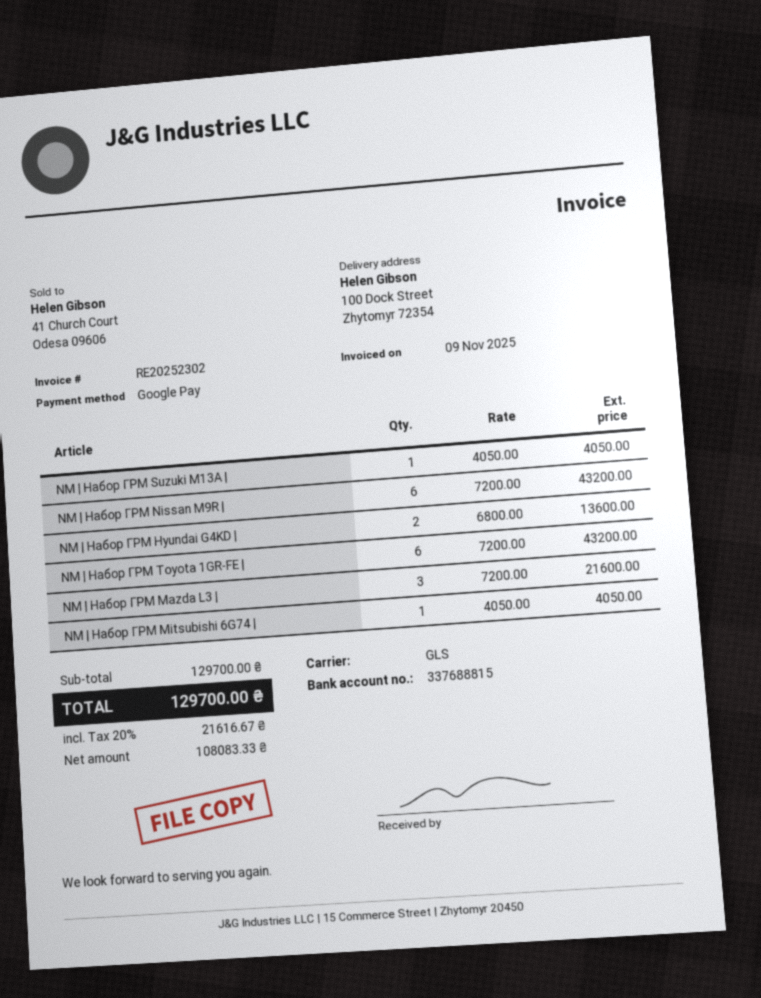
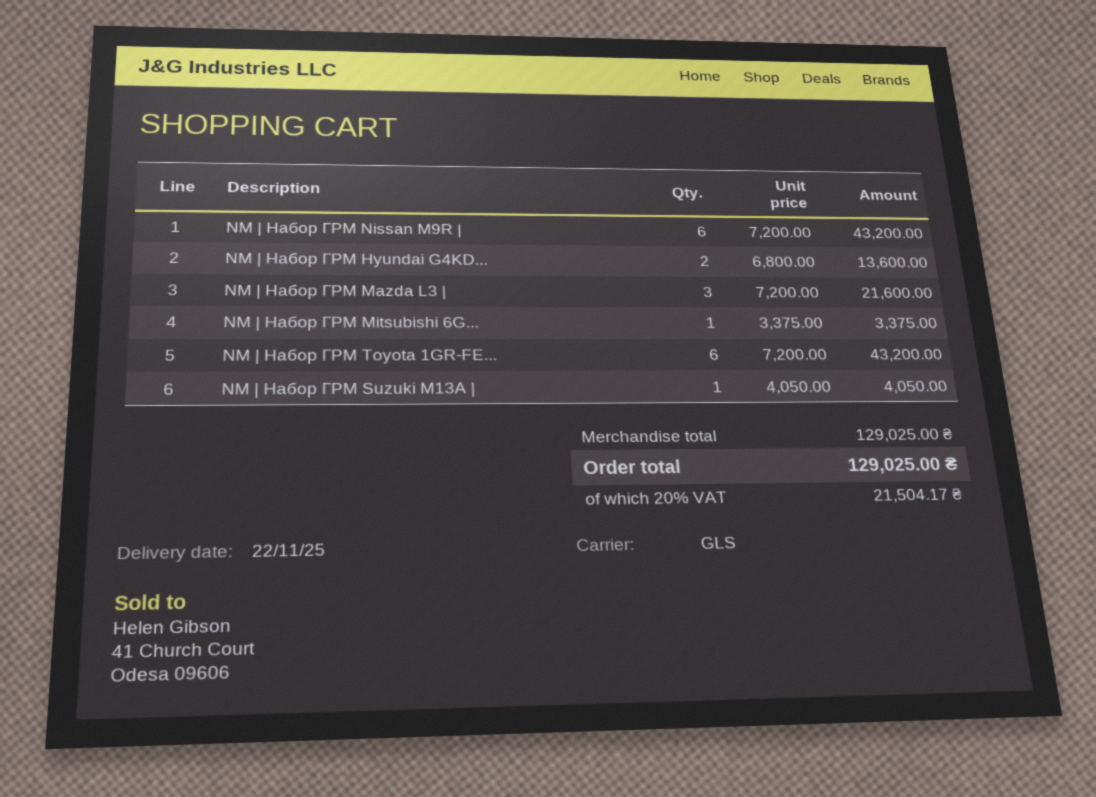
NM | Набор ГРМ Mitsubishi 6G74 |: 1 x 4050.00 = 4050.00 -> 1 x 3375.00 = 3375.00
subtotal: 129700.00 -> 129025.00
tax: 20% = 21616.67 -> 20% = 21504.17
total: 129700.00 -> 129025.00

